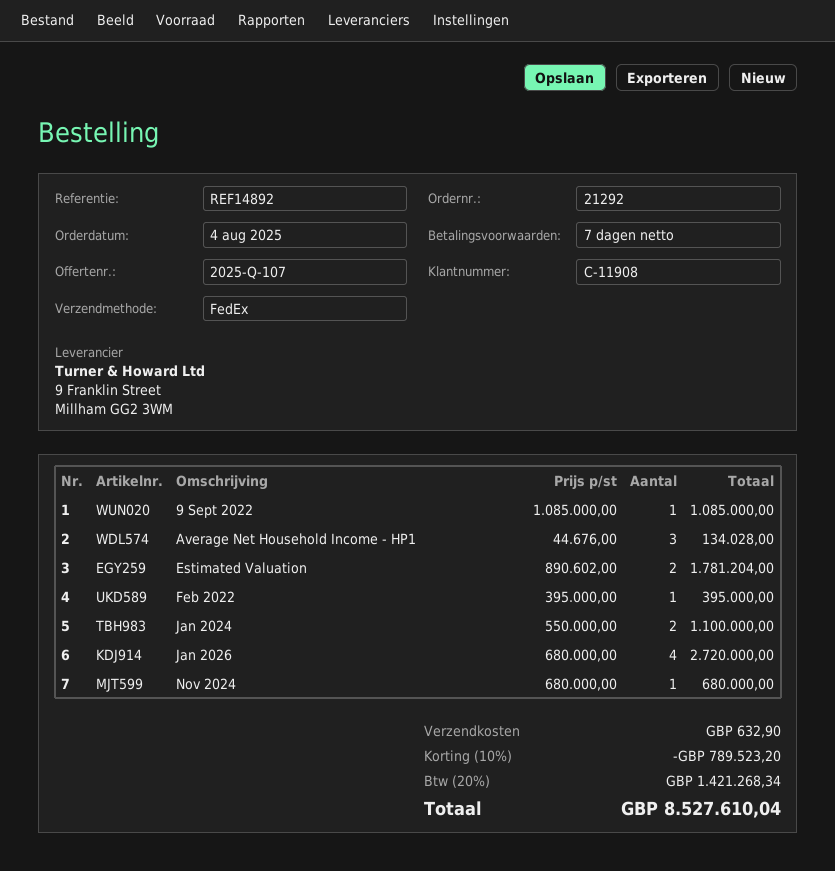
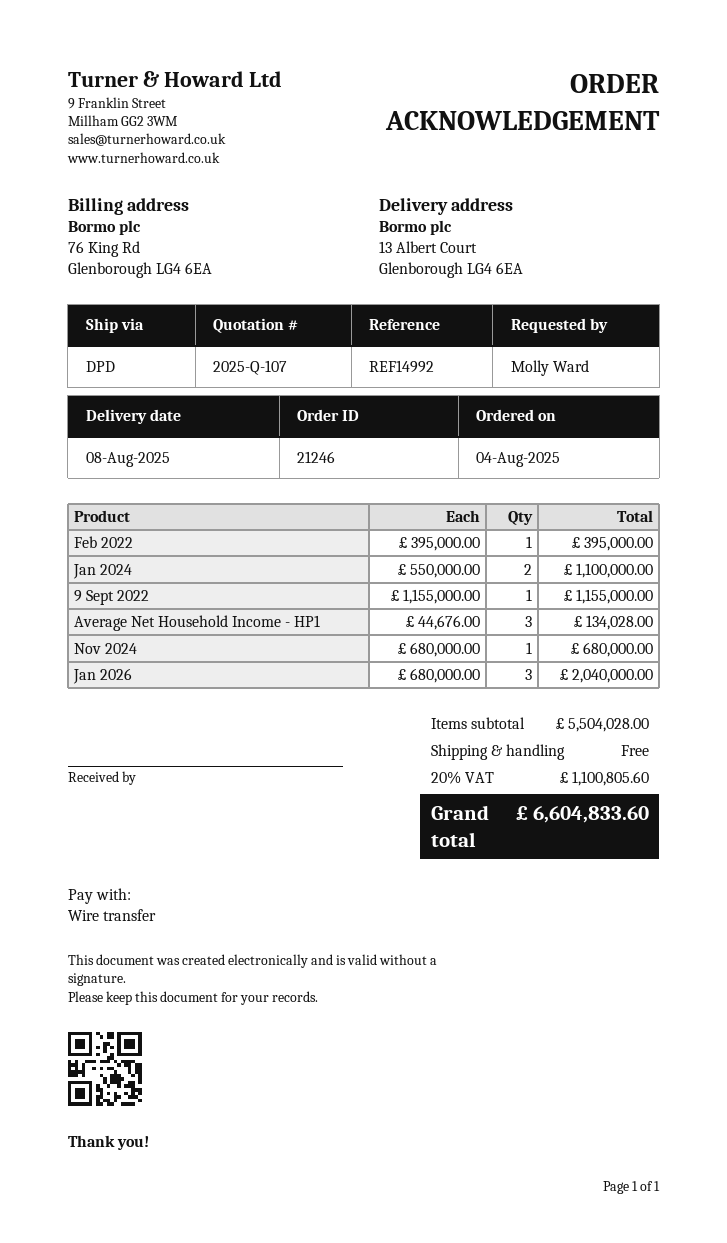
order number: 21292 -> 21246
reference: REF14892 -> REF14992
shipping method: FedEx -> DPD
9 Sept 2022: 1 x 1085000.00 = 1085000.00 -> 1 x 1155000.00 = 1155000.00
Estimated Valuation: 2 x 890602.00 = 1781204.00 -> none
Jan 2026: 4 x 680000.00 = 2720000.00 -> 3 x 680000.00 = 2040000.00
discount: 10% = 789523.20 -> none
shipping: 632.90 -> 0.00
tax: 20% = 1421268.34 -> 20% = 1100805.60
total: 8527610.04 -> 6604833.60

